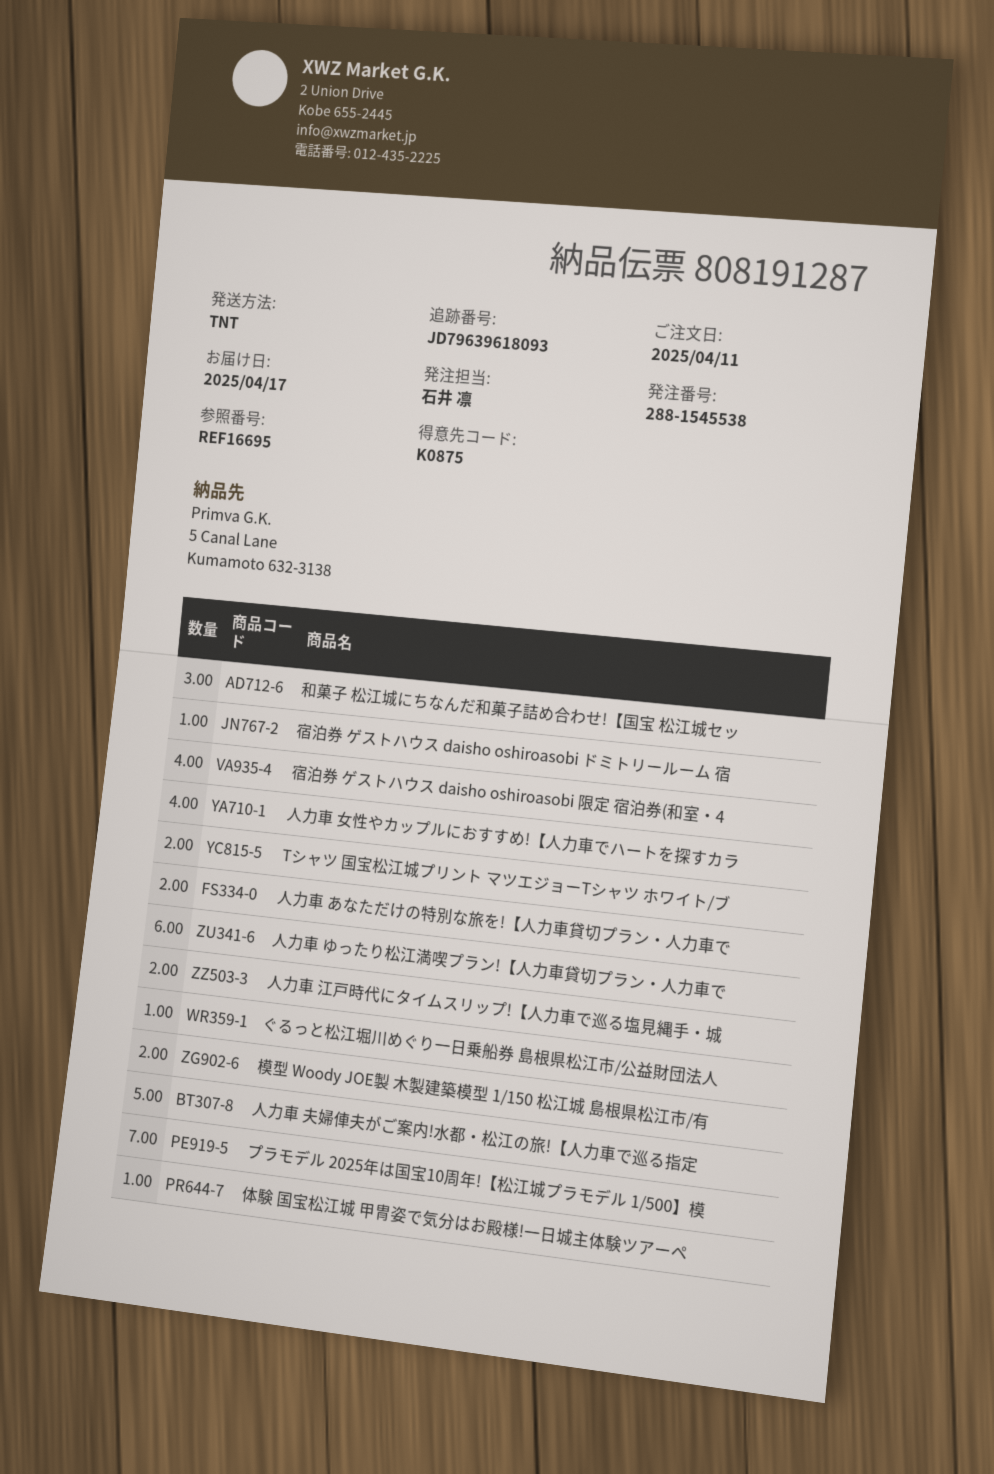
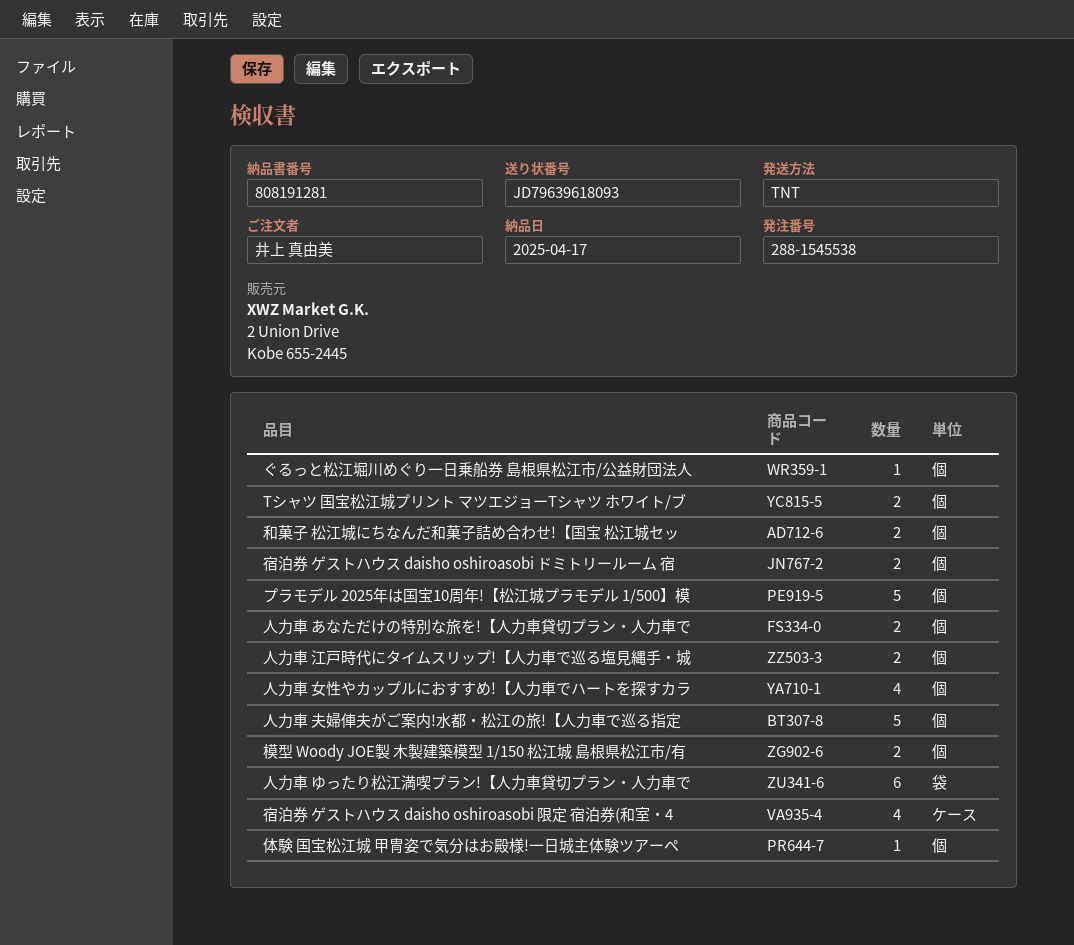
delivery note number: 808191287 -> 808191281
ordered by: 石井 凛 -> 井上 真由美
和菓子 松江城にちなんだ和菓子詰め合わせ!【国宝 松江城セッ: 3 -> 2
宿泊券 ゲストハウス daisho oshiroasobi ドミトリールーム 宿: 1 -> 2
プラモデル 2025年は国宝10周年!【松江城プラモデル 1/500】模: 7 -> 5

